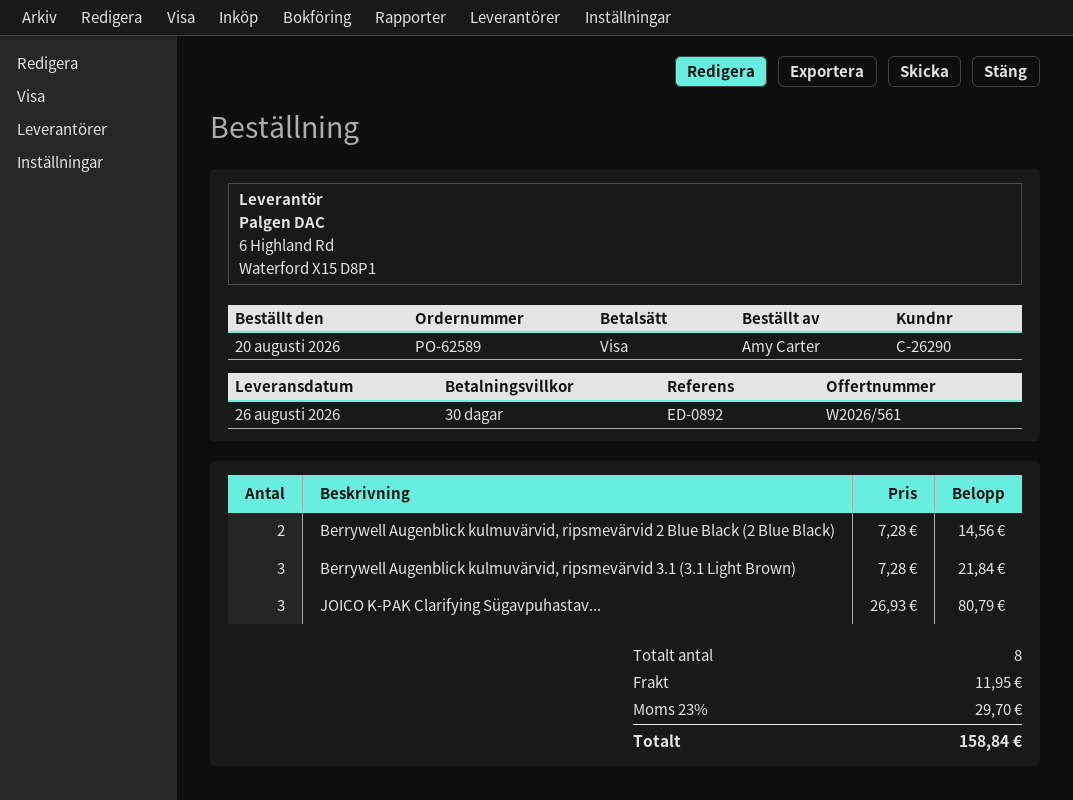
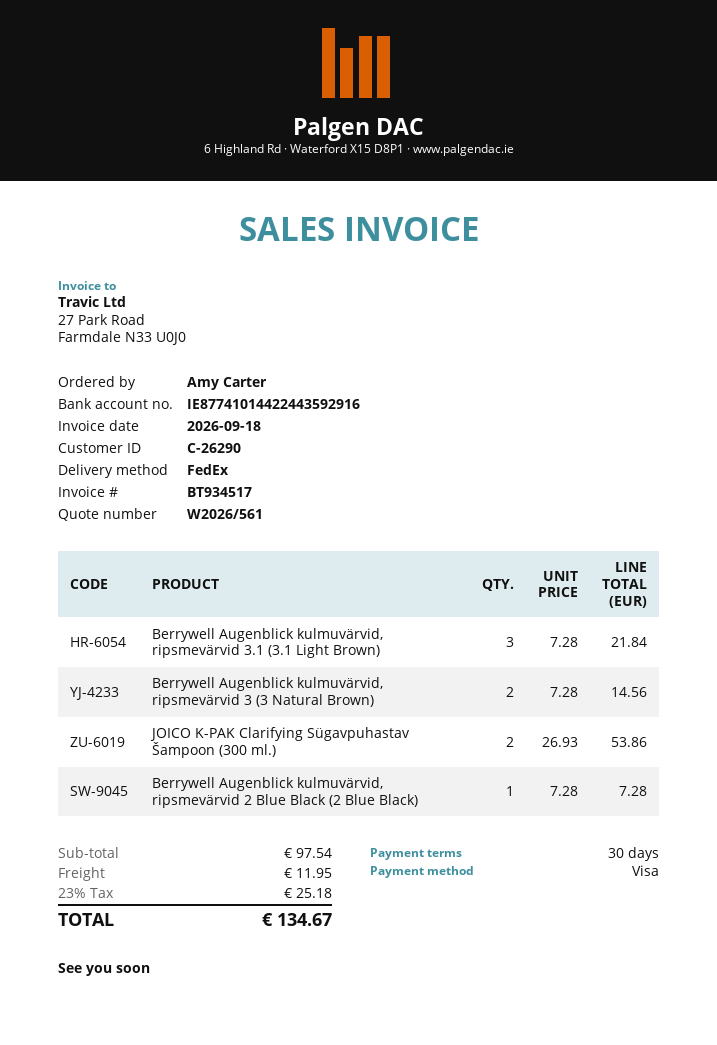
Berrywell Augenblick kulmuvärvid, ripsmevärvid 2 Blue Black (2 Blue Black): 2 x 7.28 = 14.56 -> 1 x 7.28 = 7.28
JOICO K-PAK Clarifying Sügavpuhastav...: 3 x 26.93 = 80.79 -> 2 x 26.93 = 53.86
Berrywell Augenblick kulmuvärvid, ripsmevärvid 3 (3 Natural Brown): none -> 2 x 7.28 = 14.56
tax: 23% = 29.70 -> 23% = 25.18
total: 158.84 -> 134.67

